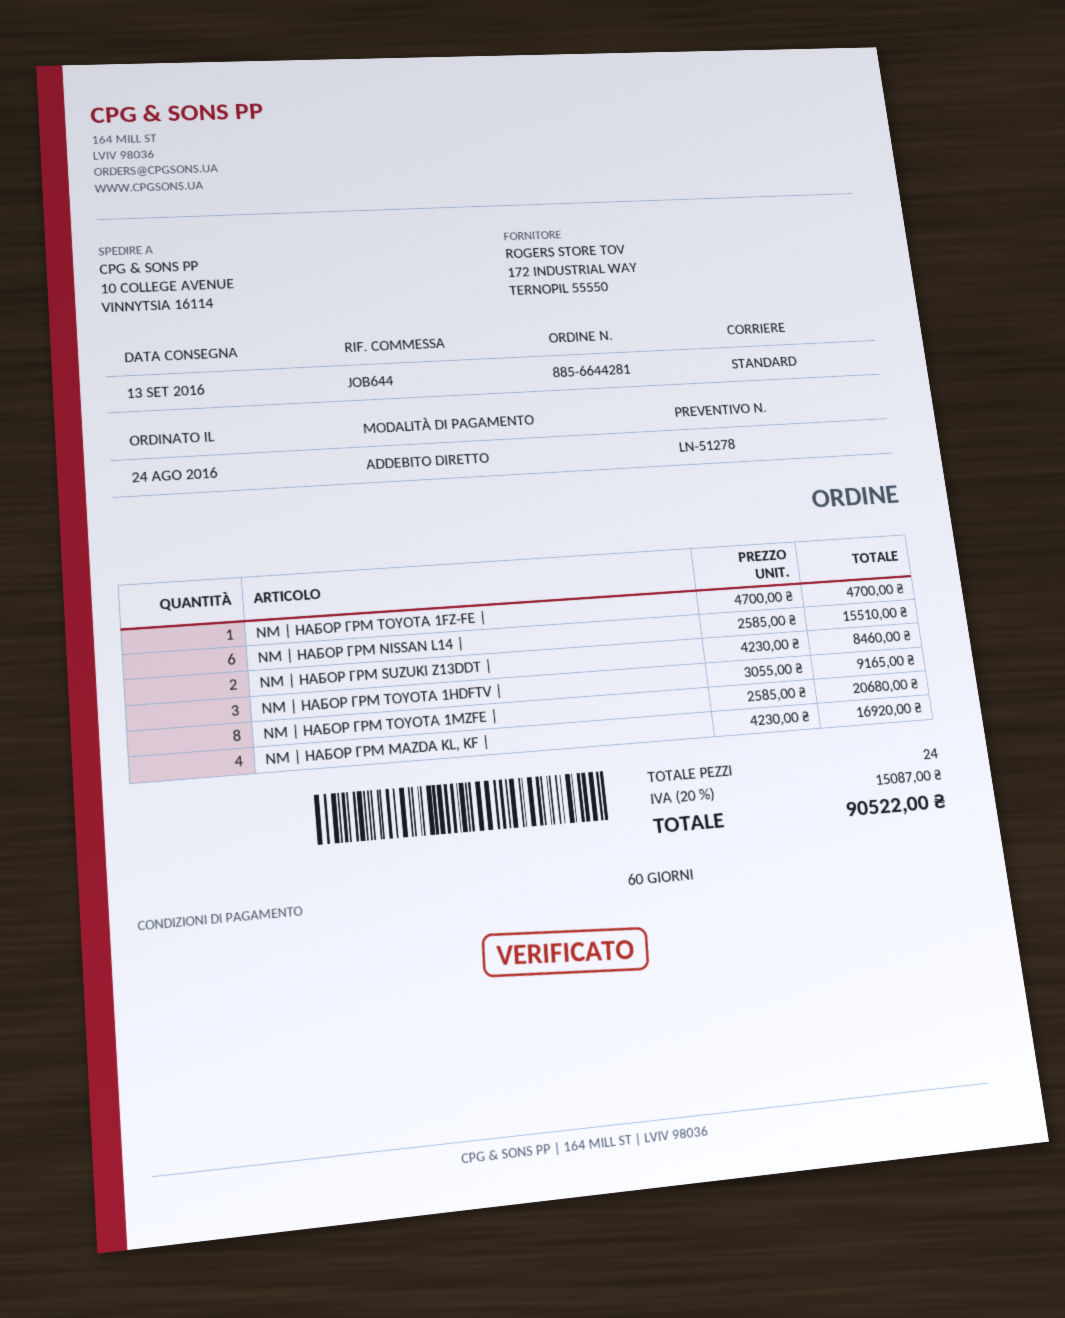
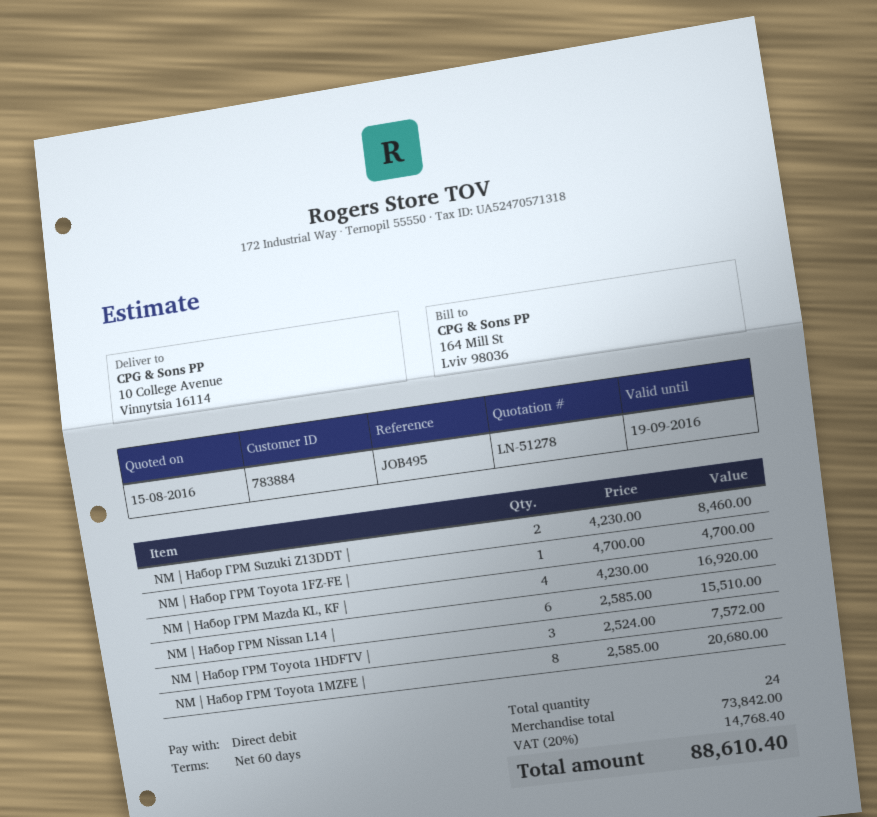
reference: JOB644 -> JOB495
NM | НАБОР ГРМ TOYOTA 1HDFTV |: 3 x 3055.00 = 9165.00 -> 3 x 2524.00 = 7572.00
tax: 20% = 15087.00 -> 20% = 14768.40
total: 90522.00 -> 88610.40

